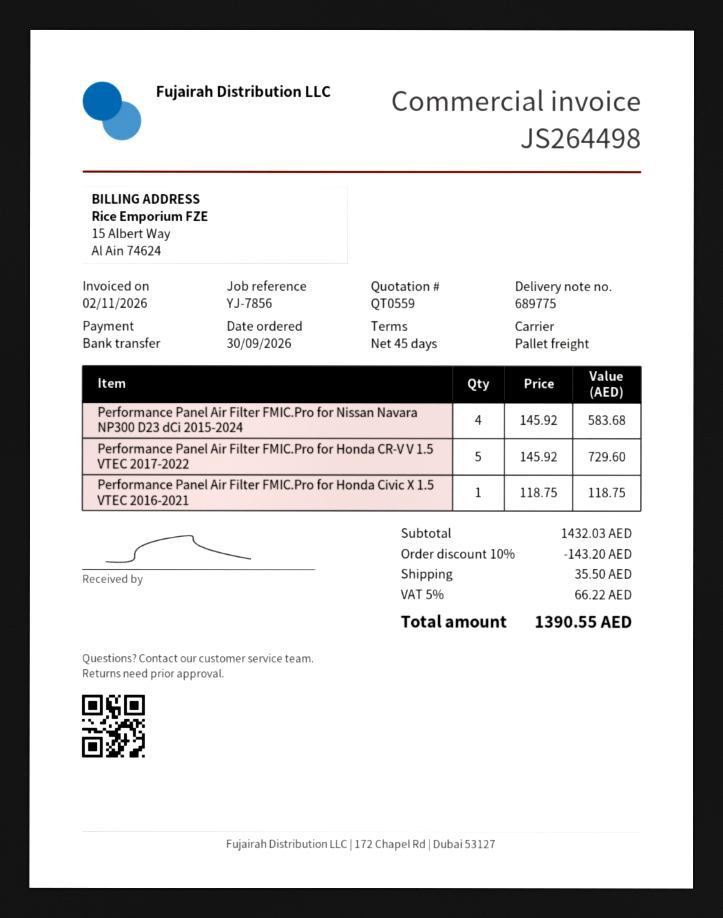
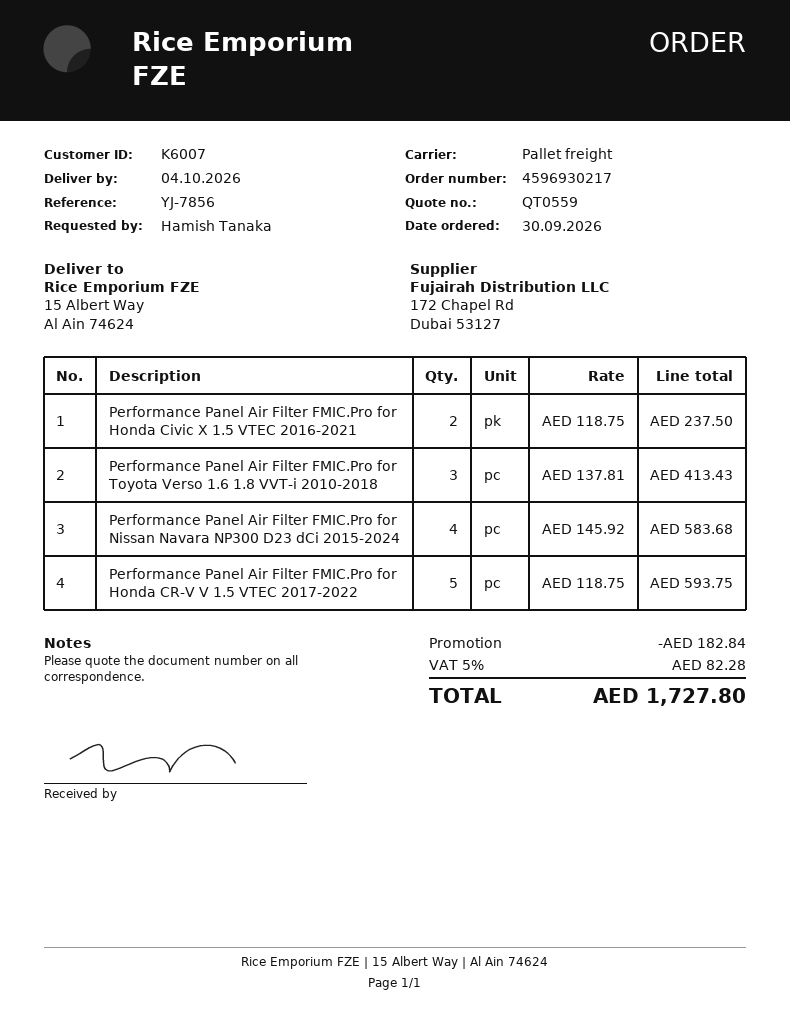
Performance Panel Air Filter FMIC.Pro for Honda CR-V V 1.5 VTEC 2017-2022: 5 x 145.92 = 729.60 -> 5 x 118.75 = 593.75
Performance Panel Air Filter FMIC.Pro for Honda Civic X 1.5 VTEC 2016-2021: 1 x 118.75 = 118.75 -> 2 x 118.75 = 237.50
Performance Panel Air Filter FMIC.Pro for Toyota Verso 1.6 1.8 VVT-i 2010-2018: none -> 3 x 137.81 = 413.43
discount: 143.20 -> 182.84
shipping: 35.50 -> none
tax: 5% = 66.22 -> 5% = 82.28
total: 1390.55 -> 1727.80

